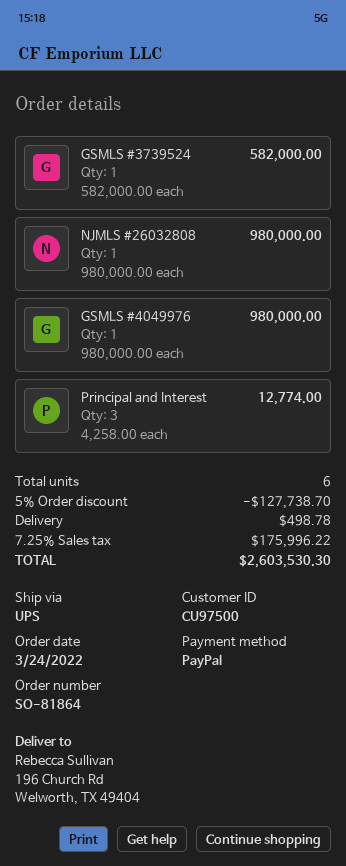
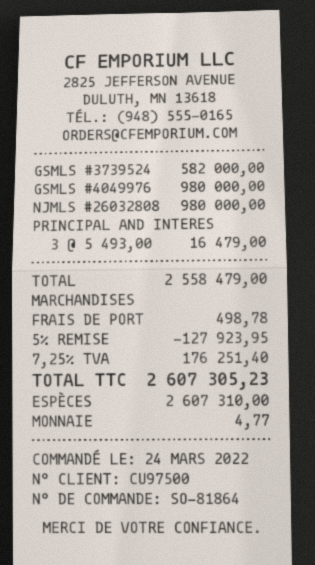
payment method: PayPal -> cash
Principal and Interest: 3 x 4258.00 = 12774.00 -> 3 x 5493.00 = 16479.00
discount: 5% = 127738.70 -> 5% = 127923.95
tax: 7.25% = 175996.22 -> 7.25% = 176251.40
total: 2603530.30 -> 2607305.23

